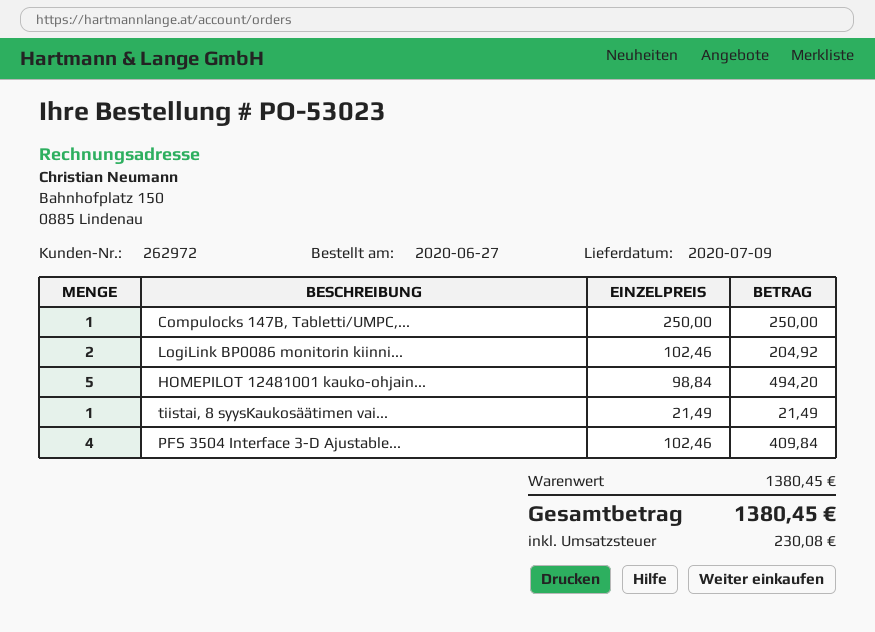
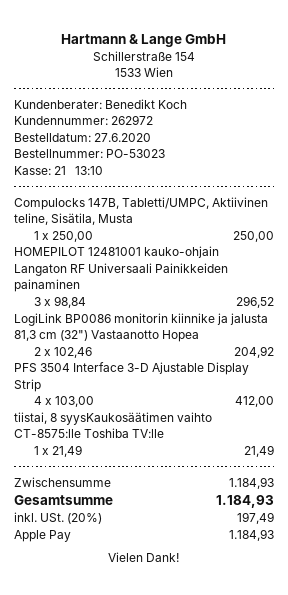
HOMEPILOT 12481001 kauko-ohjain...: 5 x 98.84 = 494.20 -> 3 x 98.84 = 296.52
PFS 3504 Interface 3-D Ajustable...: 4 x 102.46 = 409.84 -> 4 x 103.00 = 412.00
subtotal: 1380.45 -> 1184.93
tax: 230.08 -> 197.49
total: 1380.45 -> 1184.93

